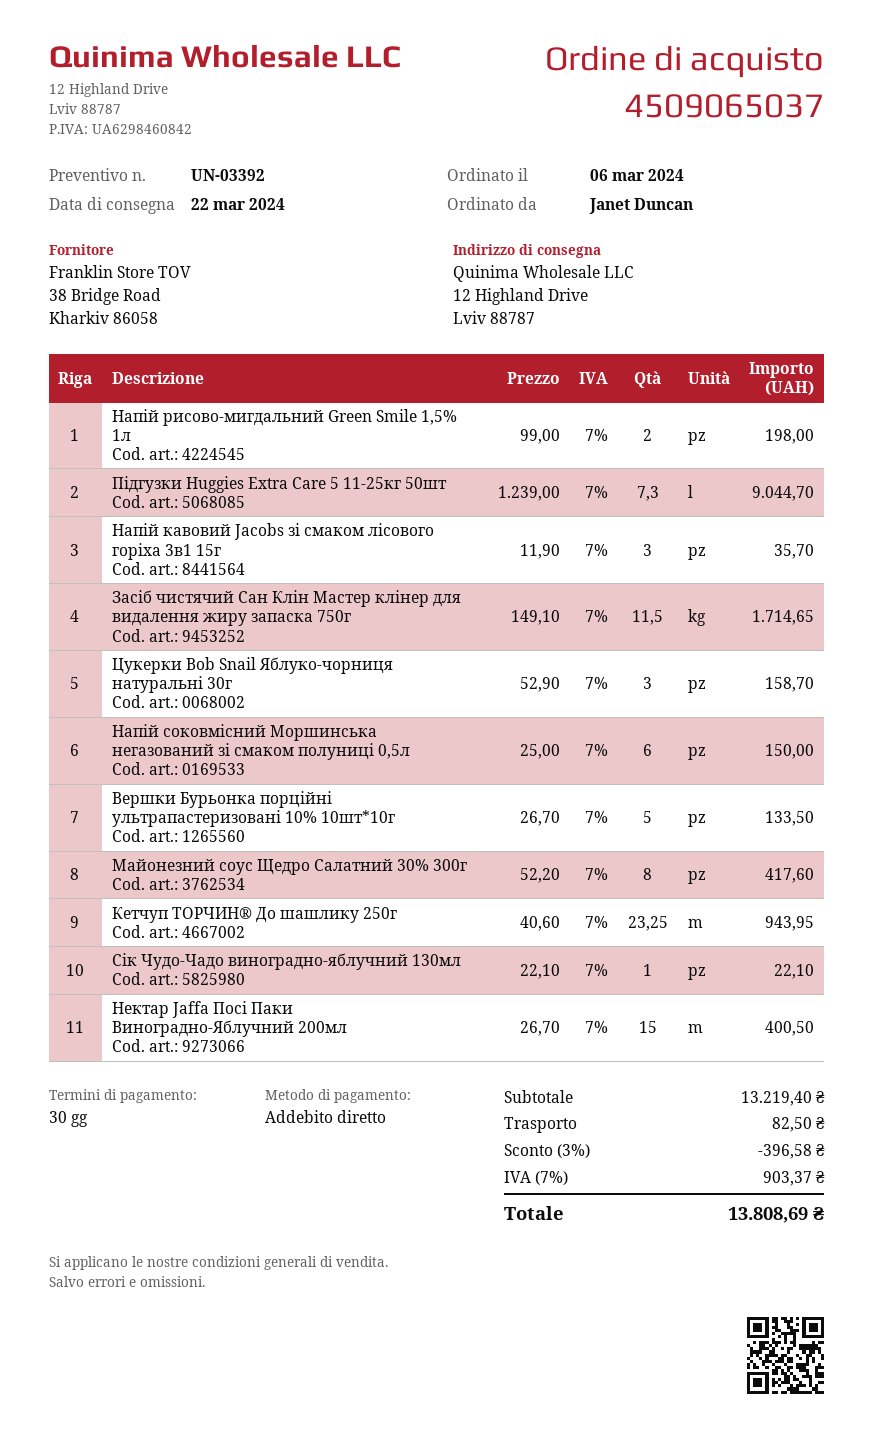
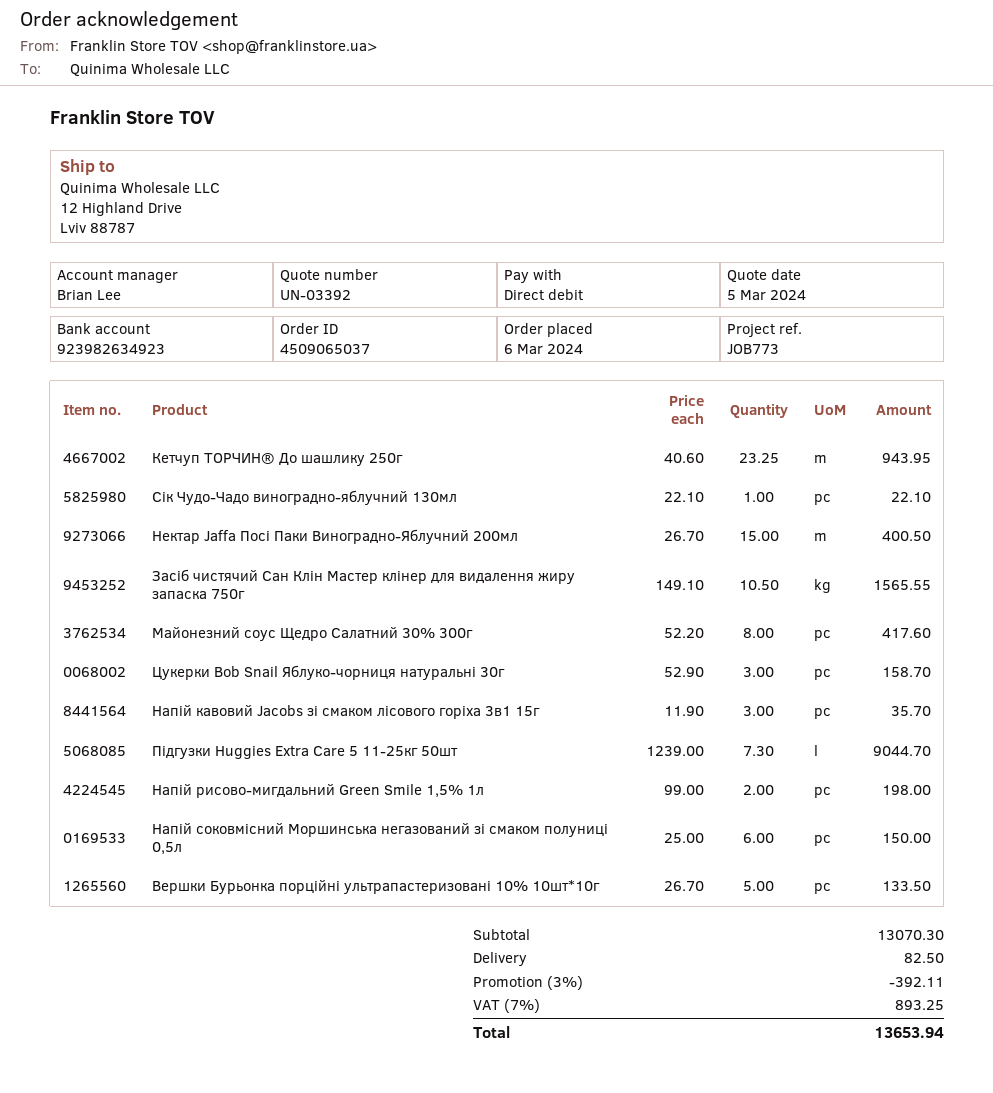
Засіб чистячий Сан Клін Мастер клінер для видалення жиру запаска 750г: 11.5 x 149.10 = 1714.65 -> 10.5 x 149.10 = 1565.55
subtotal: 13219.40 -> 13070.30
discount: 3% = 396.58 -> 3% = 392.11
tax: 7% = 903.37 -> 7% = 893.25
total: 13808.69 -> 13653.94

